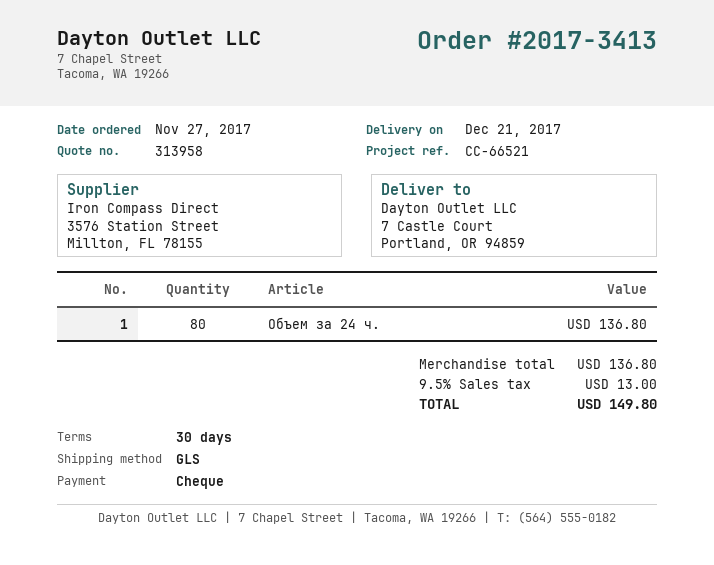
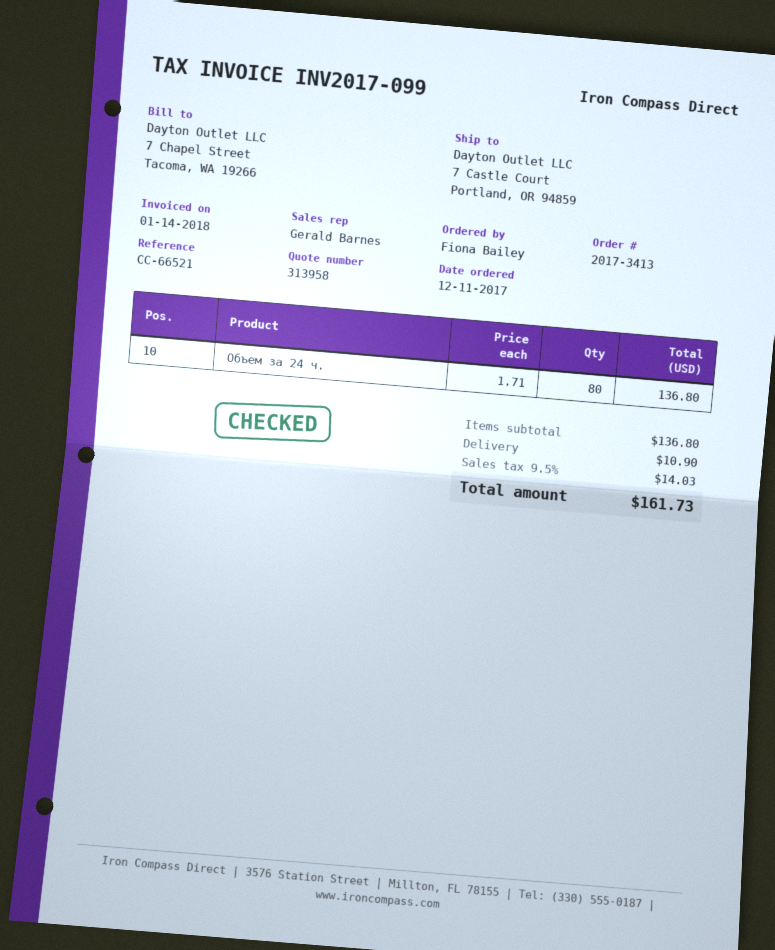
order date: 2017-11-27 -> 2017-12-11
shipping: none -> 10.90
tax: 9.5% = 13.00 -> 9.5% = 14.03
total: 149.80 -> 161.73

